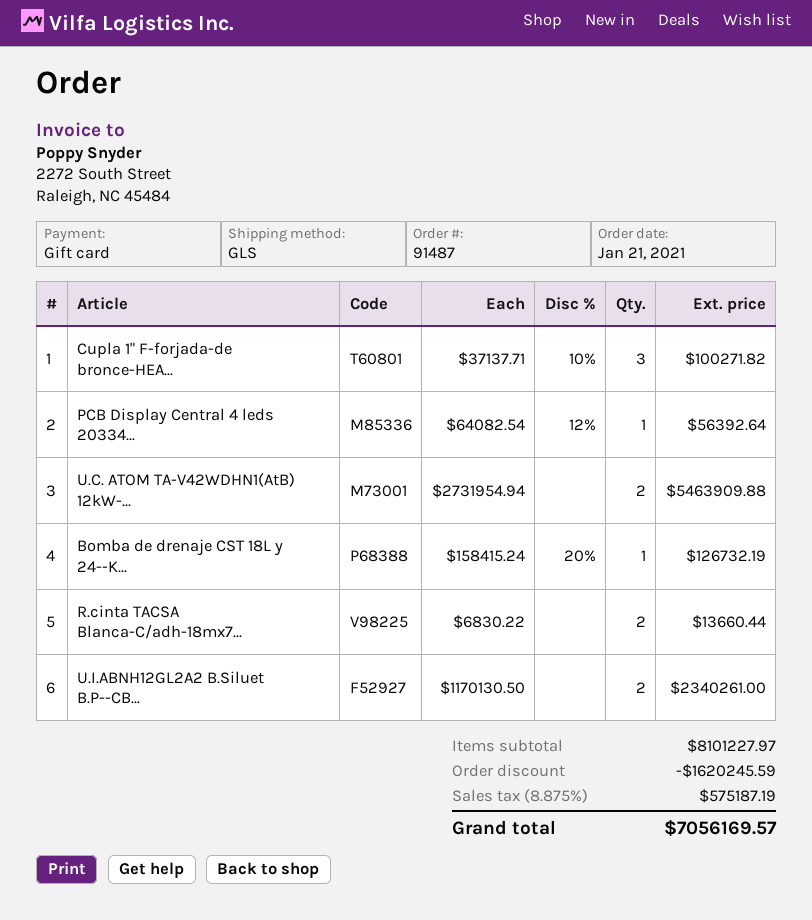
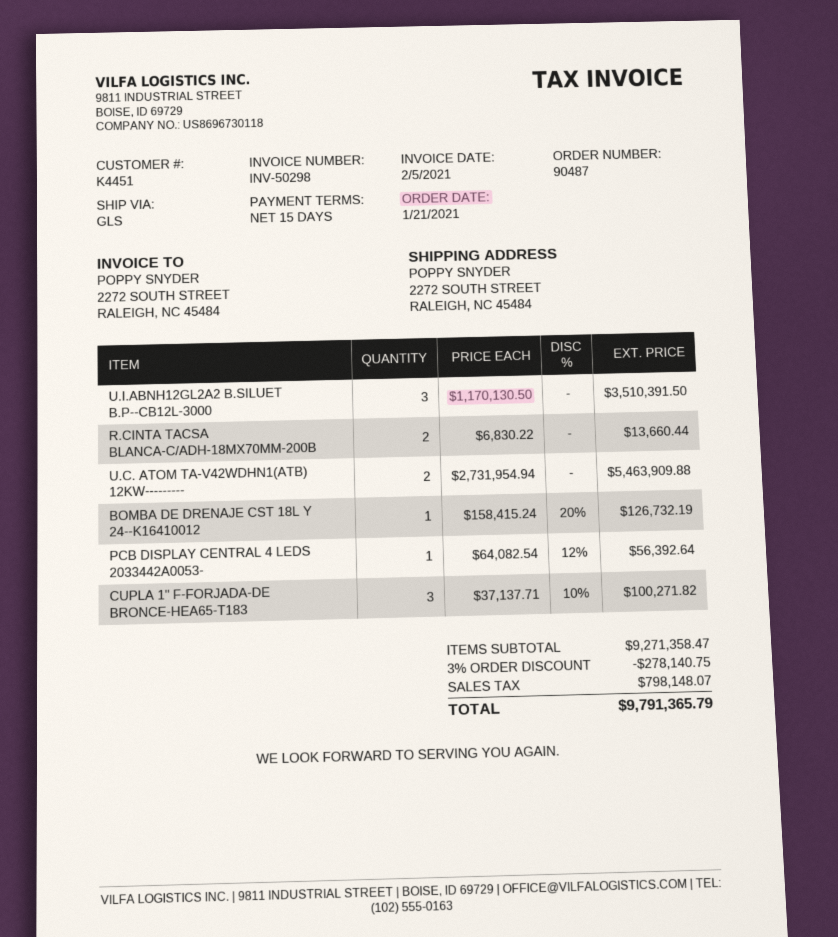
order number: 91487 -> 90487
U.I.ABNH12GL2A2 B.Siluet B.P--CB...: 2 x 1170130.50 = 2340261.00 -> 3 x 1170130.50 = 3510391.50
subtotal: 8101227.97 -> 9271358.47
discount: 1620245.59 -> 278140.75
tax: 575187.19 -> 798148.07
total: 7056169.57 -> 9791365.79

